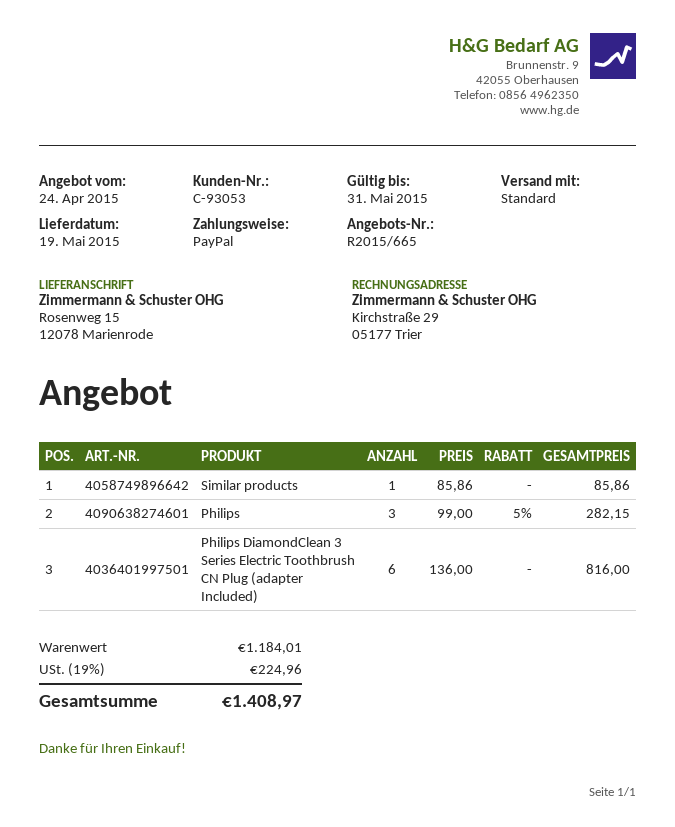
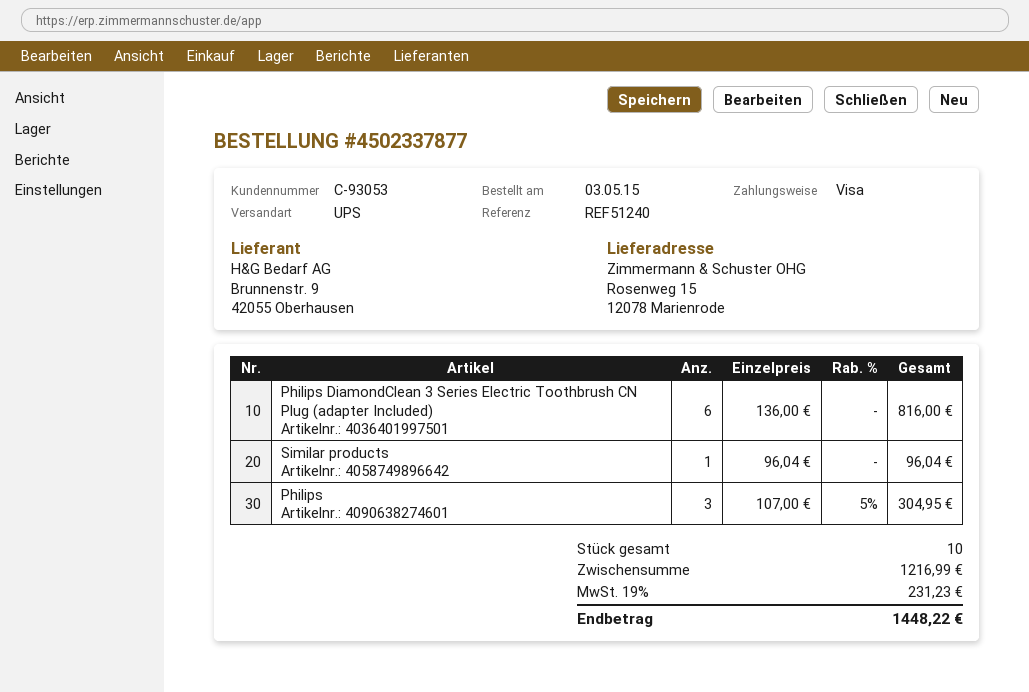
payment method: PayPal -> Visa
shipping method: standard -> UPS
Similar products: 1 x 85.86 = 85.86 -> 1 x 96.04 = 96.04
Philips: 3 x 99.00 - 5% = 282.15 -> 3 x 107.00 - 5% = 304.95
subtotal: 1184.01 -> 1216.99
tax: 19% = 224.96 -> 19% = 231.23
total: 1408.97 -> 1448.22

